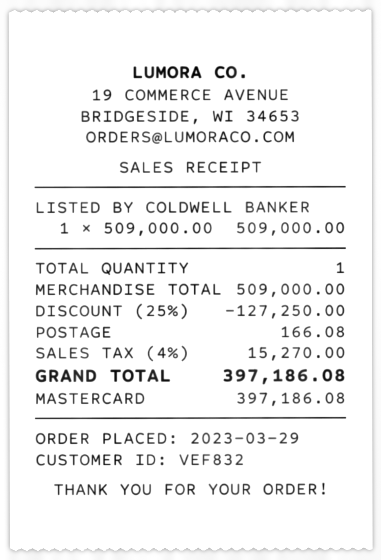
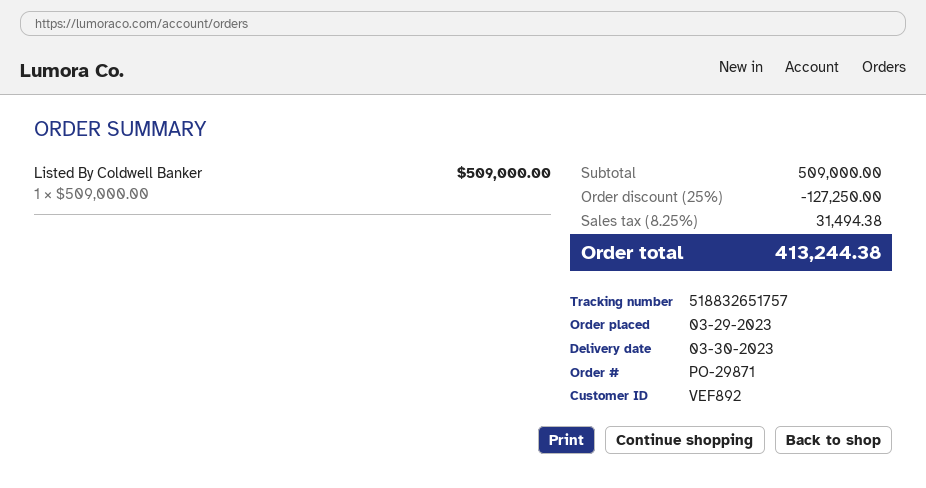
customer number: VEF832 -> VEF892
shipping: 166.08 -> none
tax: 4% = 15270.00 -> 8.25% = 31494.38
total: 397186.08 -> 413244.38

